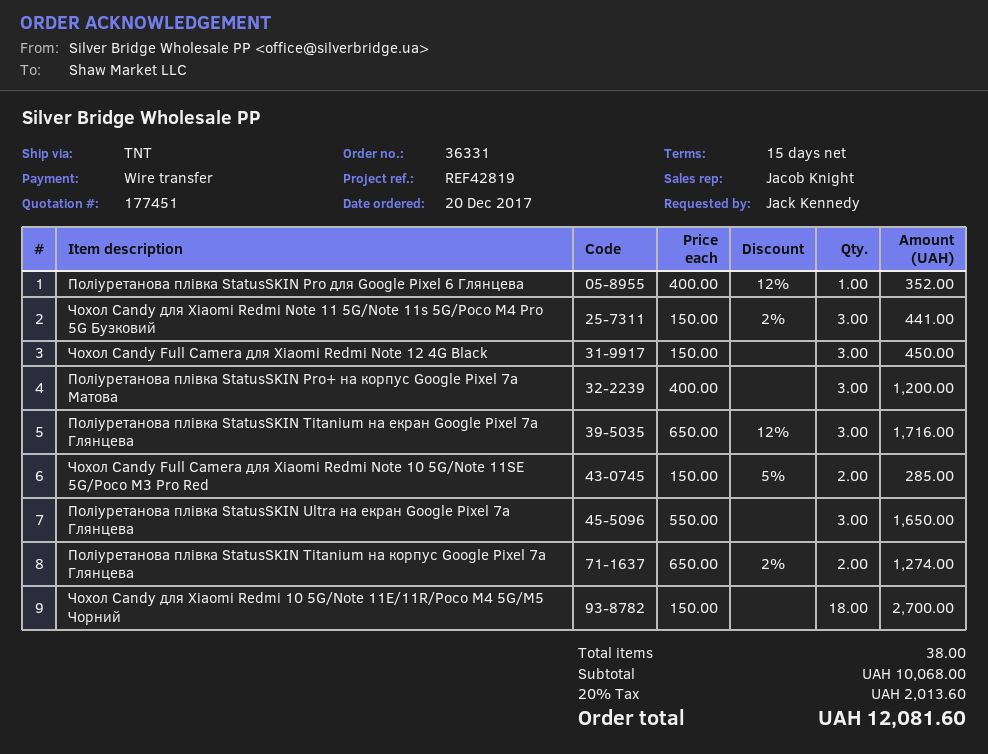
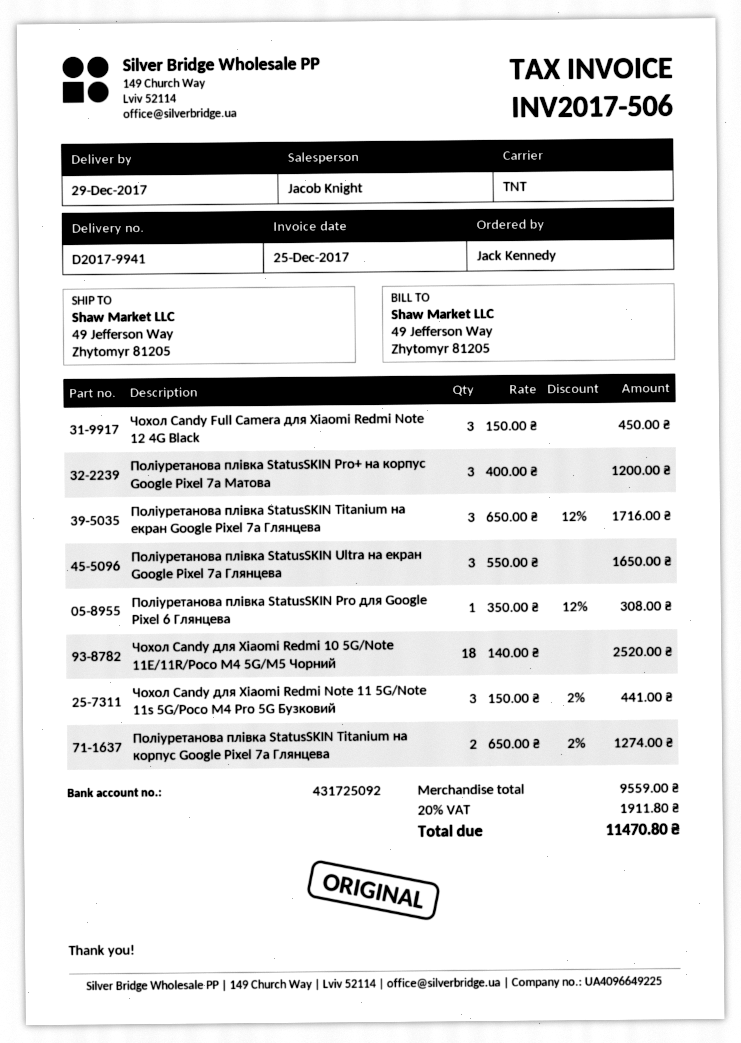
Поліуретанова плівка StatusSKIN Pro для Google Pixel 6 Глянцева: 1 x 400.00 - 12% = 352.00 -> 1 x 350.00 - 12% = 308.00
Чохол Candy Full Camera для Xiaomi Redmi Note 10 5G/Note 11SE 5G/Poco M3 Pro Red: 2 x 150.00 - 5% = 285.00 -> none
Чохол Candy для Xiaomi Redmi 10 5G/Note 11E/11R/Poco M4 5G/M5 Чорний: 18 x 150.00 = 2700.00 -> 18 x 140.00 = 2520.00
subtotal: 10068.00 -> 9559.00
tax: 20% = 2013.60 -> 20% = 1911.80
total: 12081.60 -> 11470.80

